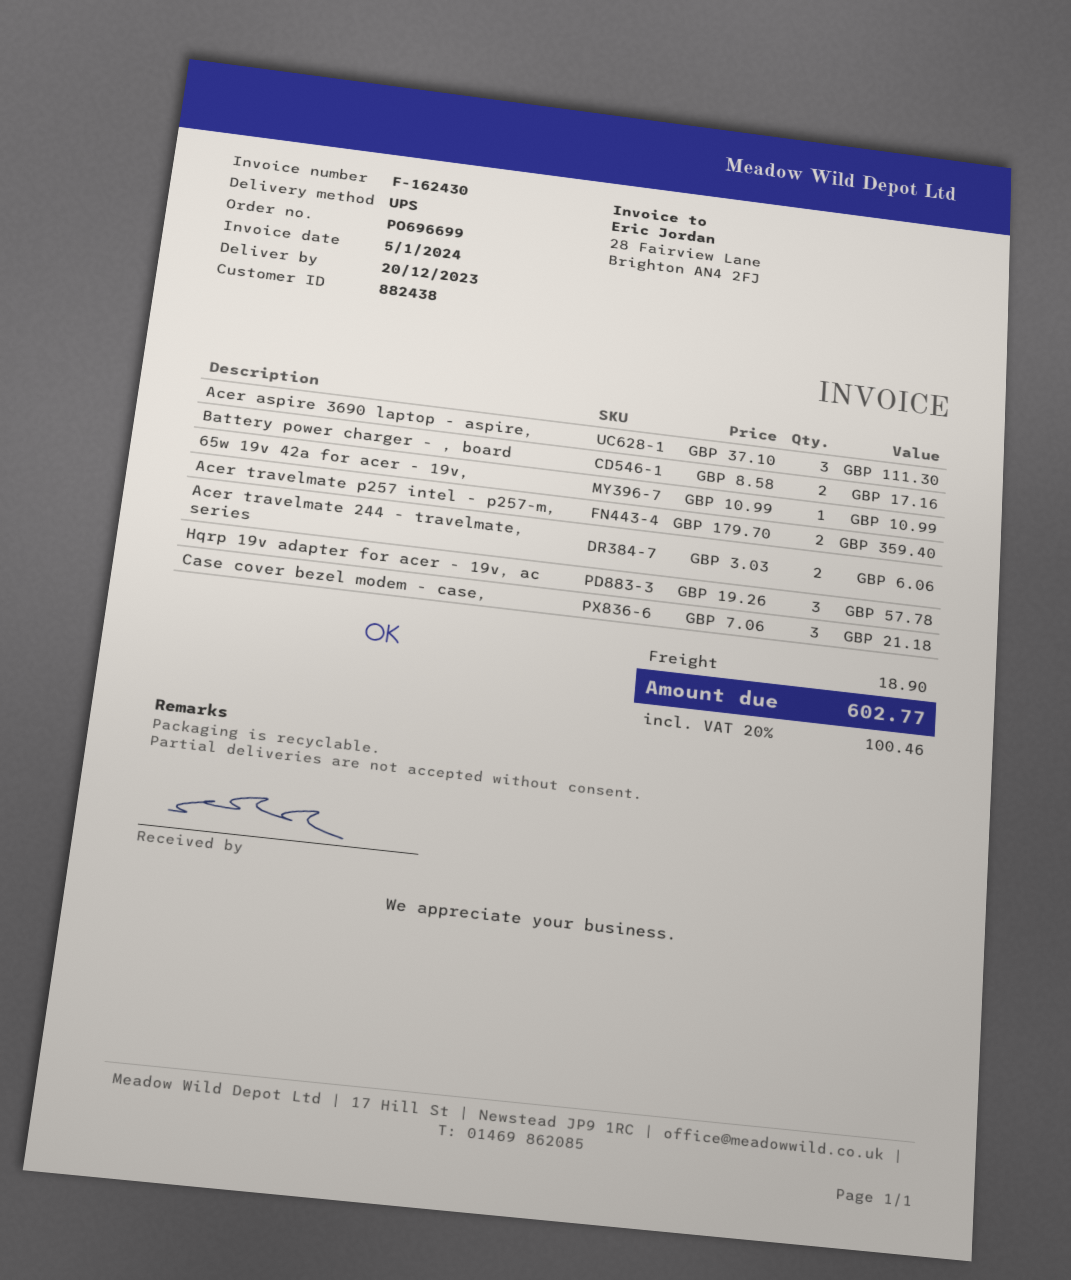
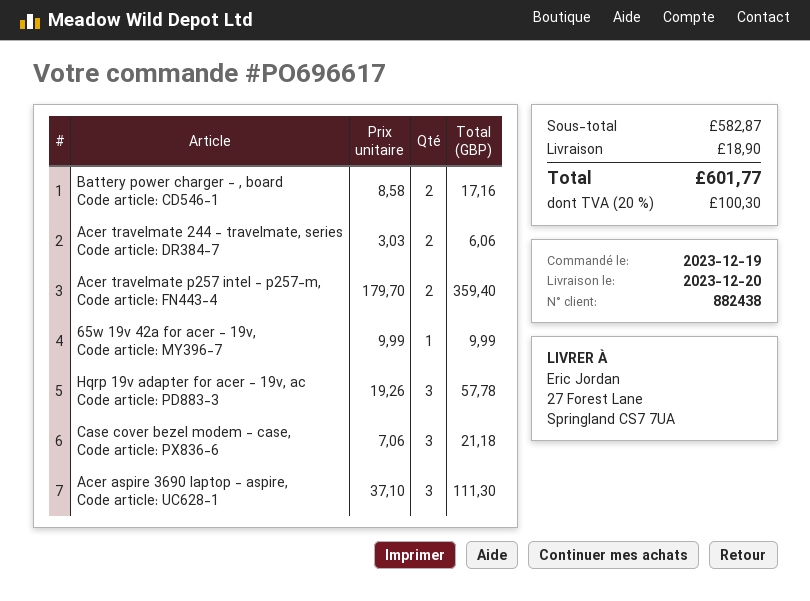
order number: PO696699 -> PO696617
65w 19v 42a for acer - 19v,: 1 x 10.99 = 10.99 -> 1 x 9.99 = 9.99
tax: 20% = 100.46 -> 20% = 100.30
total: 602.77 -> 601.77

